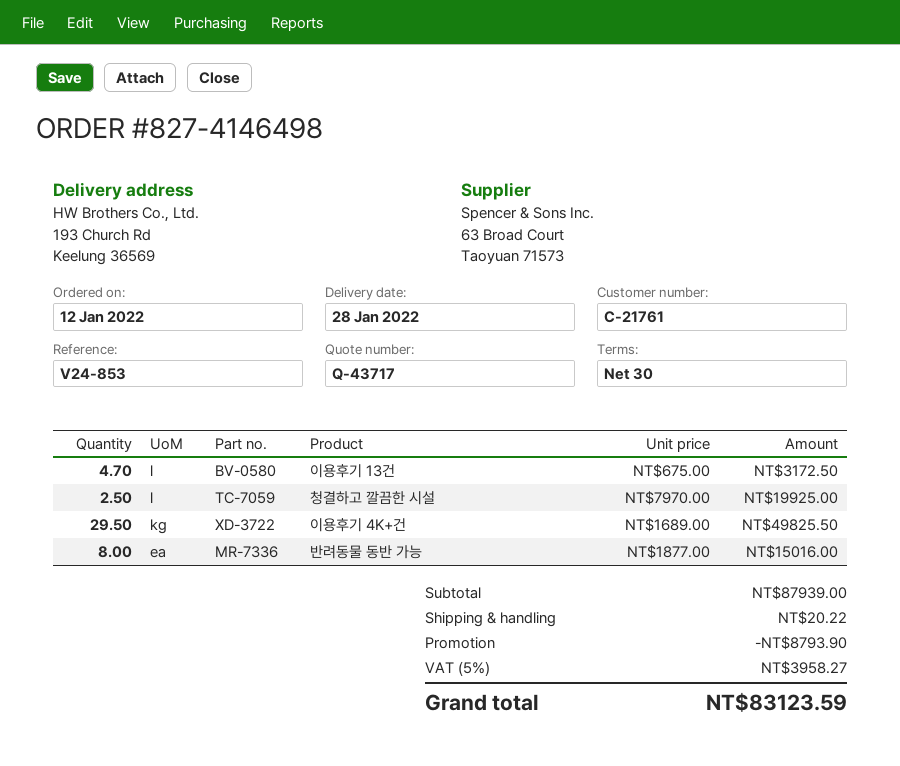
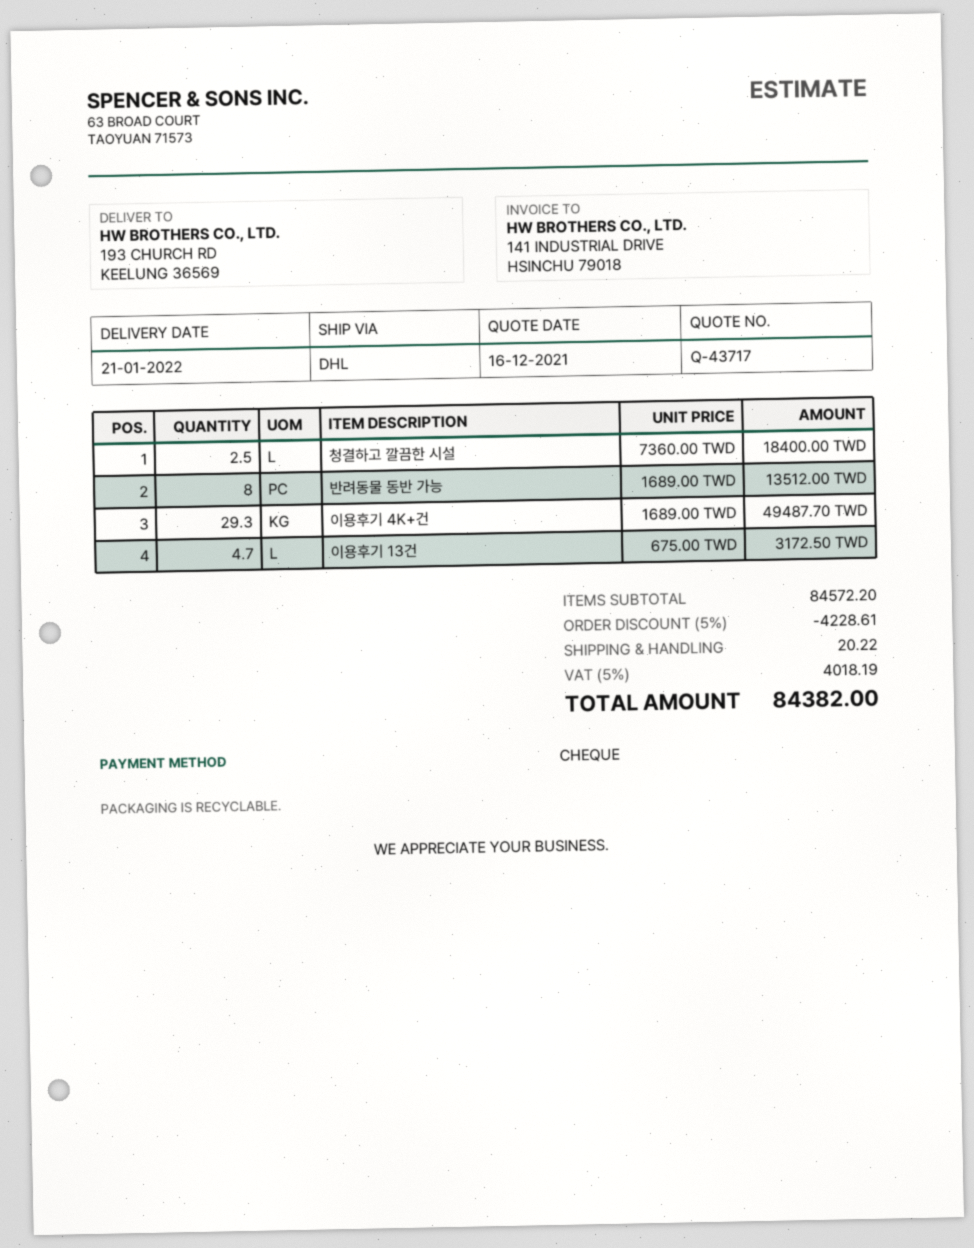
delivery date: 2022-01-28 -> 2022-01-21
청결하고 깔끔한 시설: 2.5 x 7970.00 = 19925.00 -> 2.5 x 7360.00 = 18400.00
이용후기 4K+건: 29.5 x 1689.00 = 49825.50 -> 29.3 x 1689.00 = 49487.70
반려동물 동반 가능: 8 x 1877.00 = 15016.00 -> 8 x 1689.00 = 13512.00
subtotal: 87939.00 -> 84572.20
discount: 8793.90 -> 4228.61
tax: 5% = 3958.27 -> 5% = 4018.19
total: 83123.59 -> 84382.00

